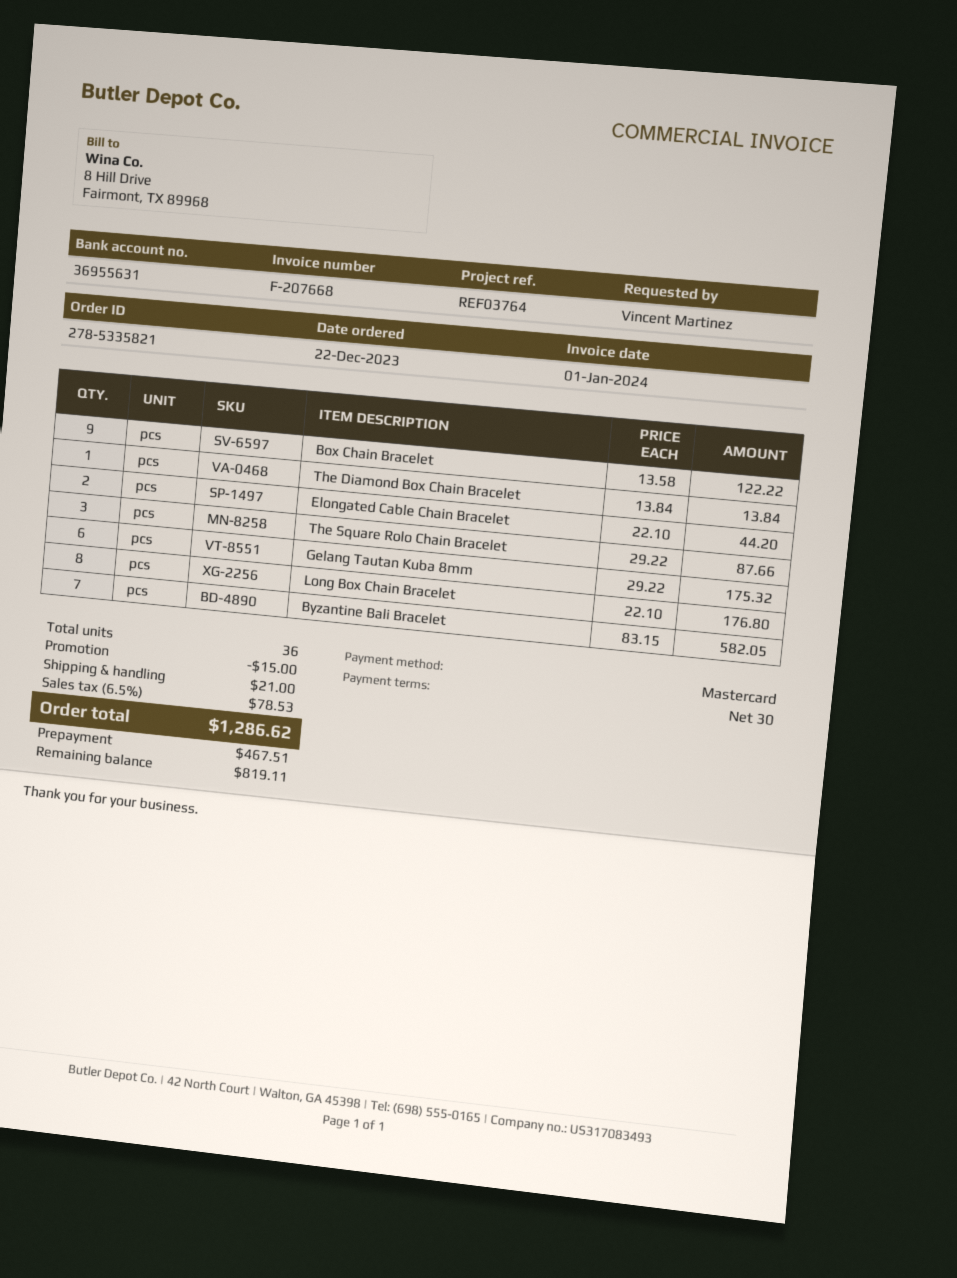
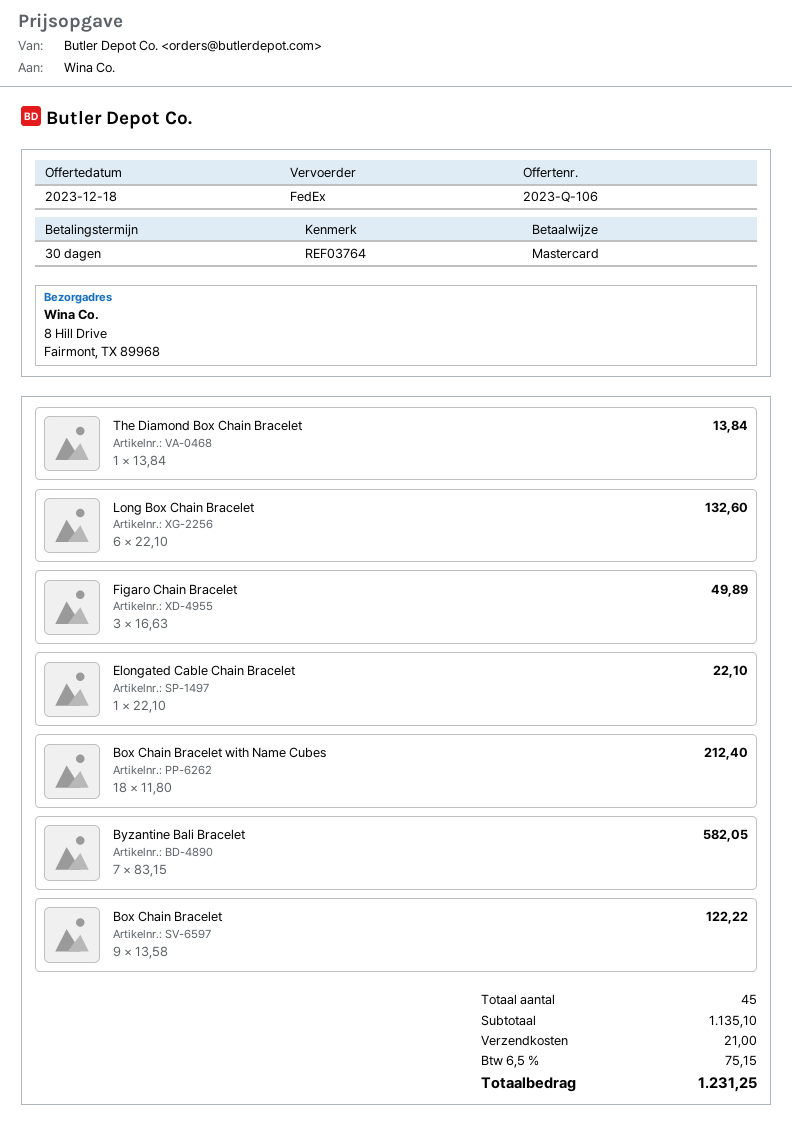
Elongated Cable Chain Bracelet: 2 x 22.10 = 44.20 -> 1 x 22.10 = 22.10
The Square Rolo Chain Bracelet: 3 x 29.22 = 87.66 -> none
Gelang Tautan Kuba 8mm: 6 x 29.22 = 175.32 -> none
Long Box Chain Bracelet: 8 x 22.10 = 176.80 -> 6 x 22.10 = 132.60
Figaro Chain Bracelet: none -> 3 x 16.63 = 49.89
Box Chain Bracelet with Name Cubes: none -> 18 x 11.80 = 212.40
total quantity: 36 -> 45
discount: 15.00 -> none
tax: 6.5% = 78.53 -> 6.5% = 75.15
total: 1286.62 -> 1231.25

